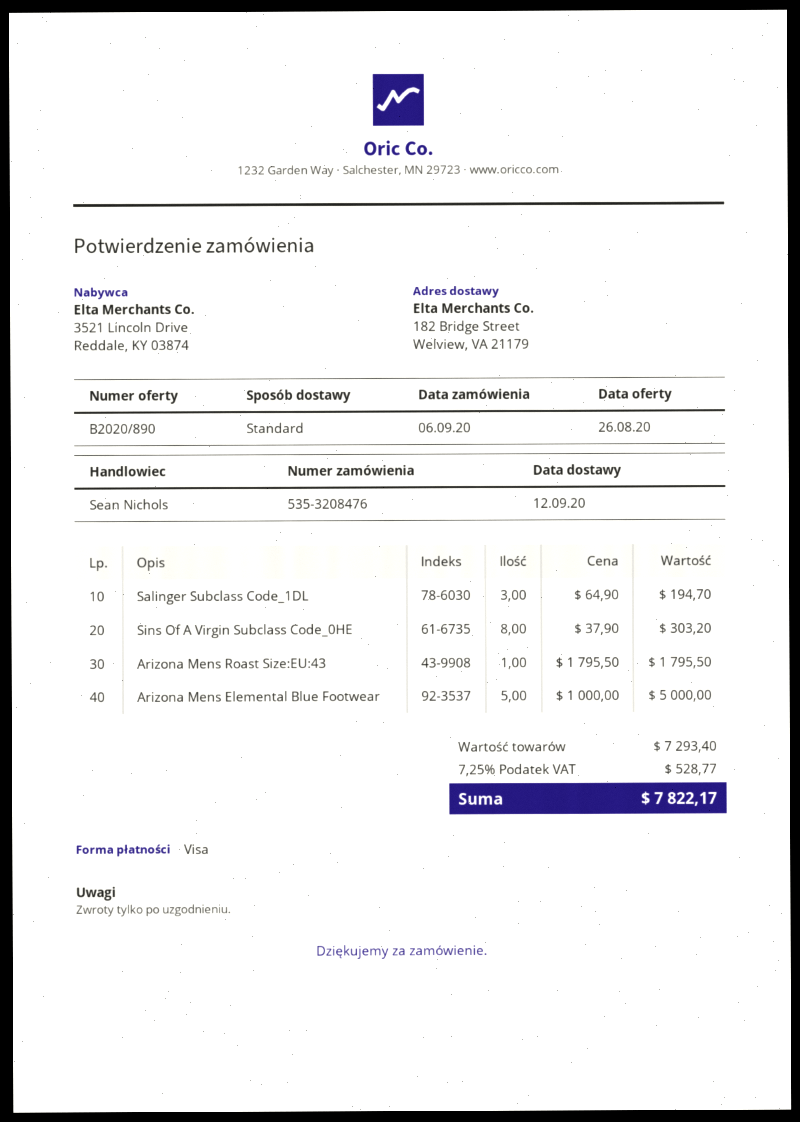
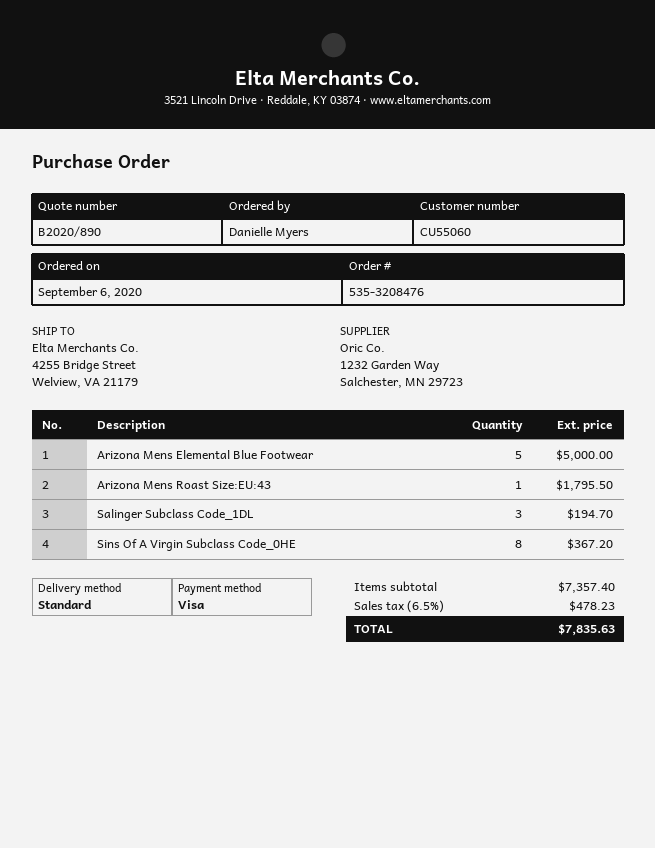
ship to: 182 Bridge Street, Welview, VA 21179 -> 4255 Bridge Street, Welview, VA 21179
Sins Of A Virgin Subclass Code_0HE: 8 for 303.20 -> 8 for 367.20
subtotal: 7293.40 -> 7357.40
tax: 7.25% = 528.77 -> 6.5% = 478.23
total: 7822.17 -> 7835.63

